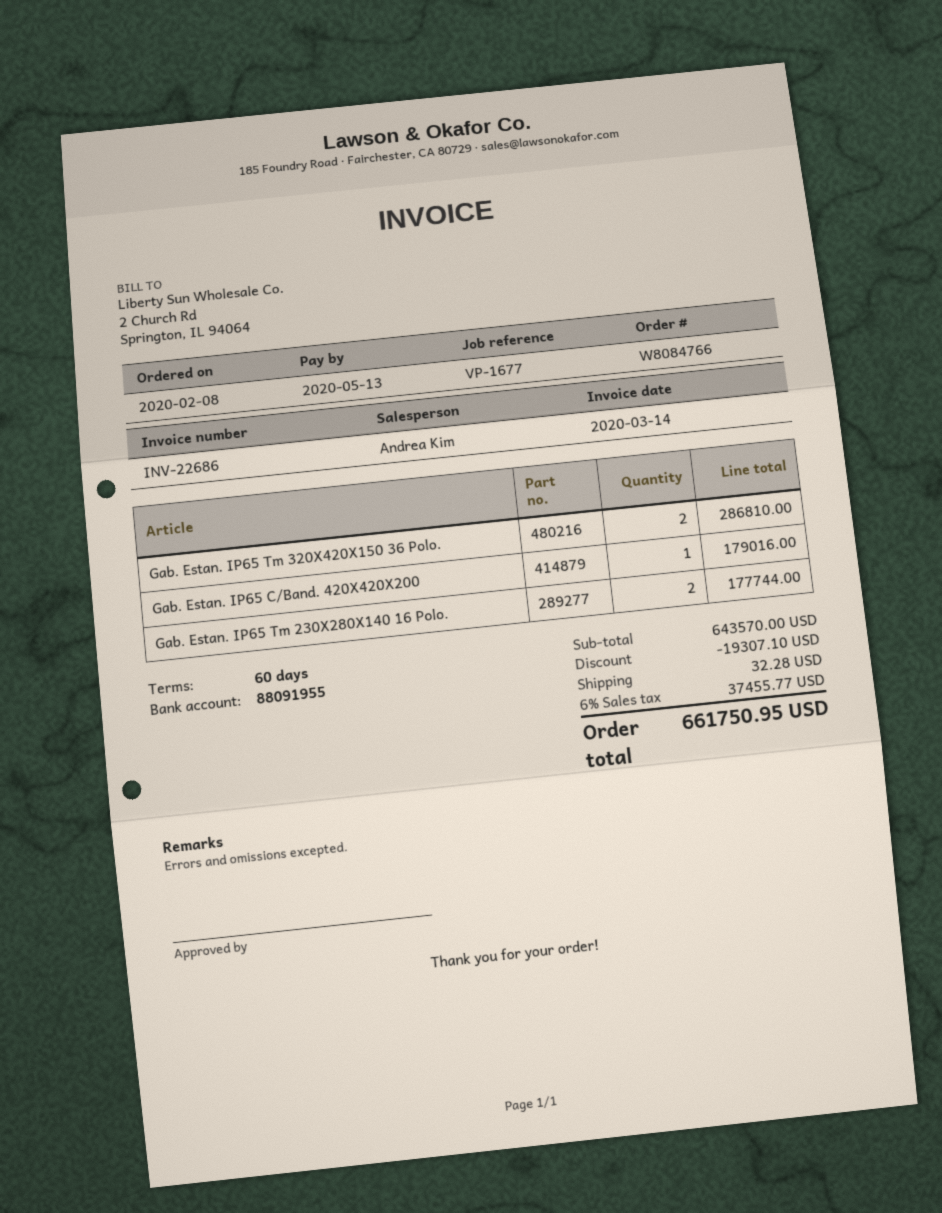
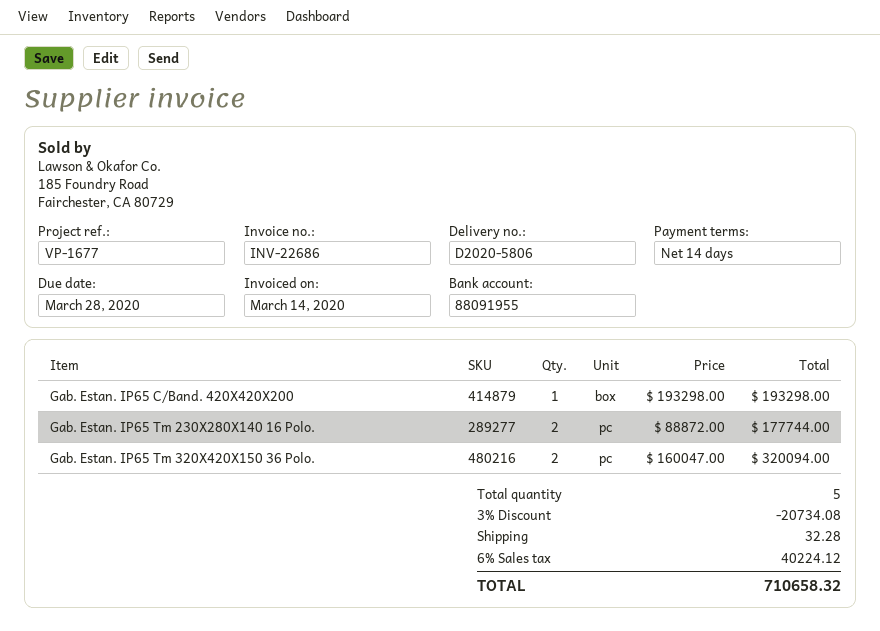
payment terms: 60 days -> 14 days
due date: 2020-05-13 -> 2020-03-28
Gab. Estan. IP65 Tm 320X420X150 36 Polo.: 2 for 286810.00 -> 2 for 320094.00
Gab. Estan. IP65 C/Band. 420X420X200: 1 for 179016.00 -> 1 for 193298.00
discount: 19307.10 -> 20734.08
tax: 6% = 37455.77 -> 6% = 40224.12
total: 661750.95 -> 710658.32

